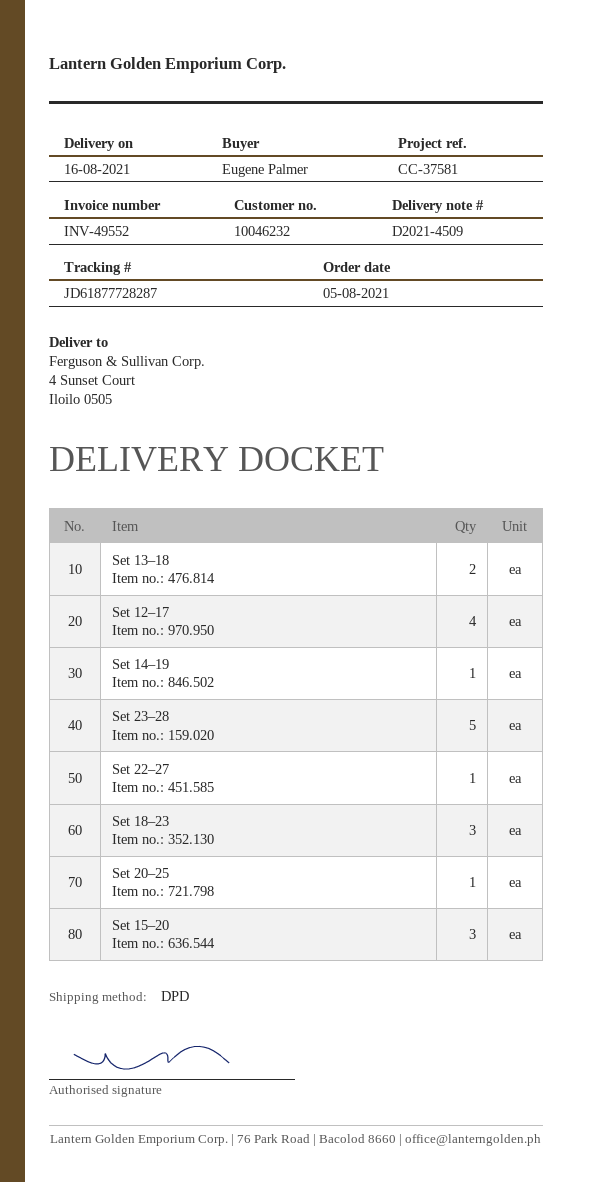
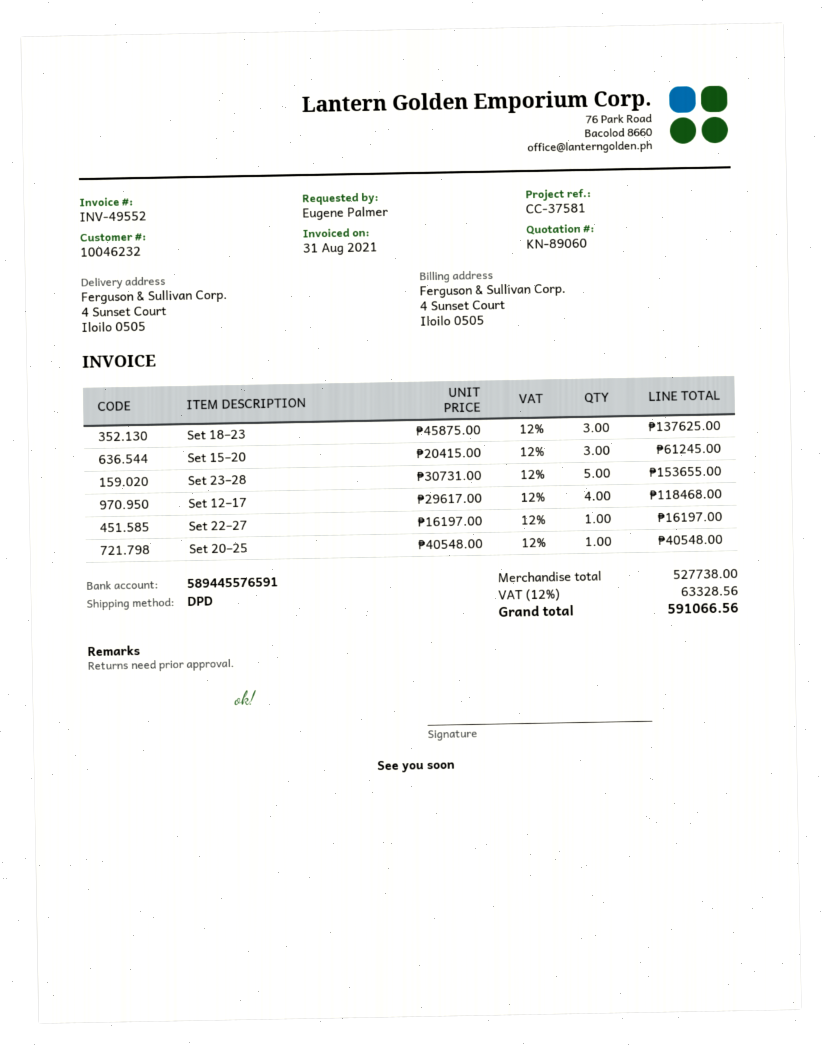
Set 13–18: 2 -> none
Set 14–19: 1 -> none

